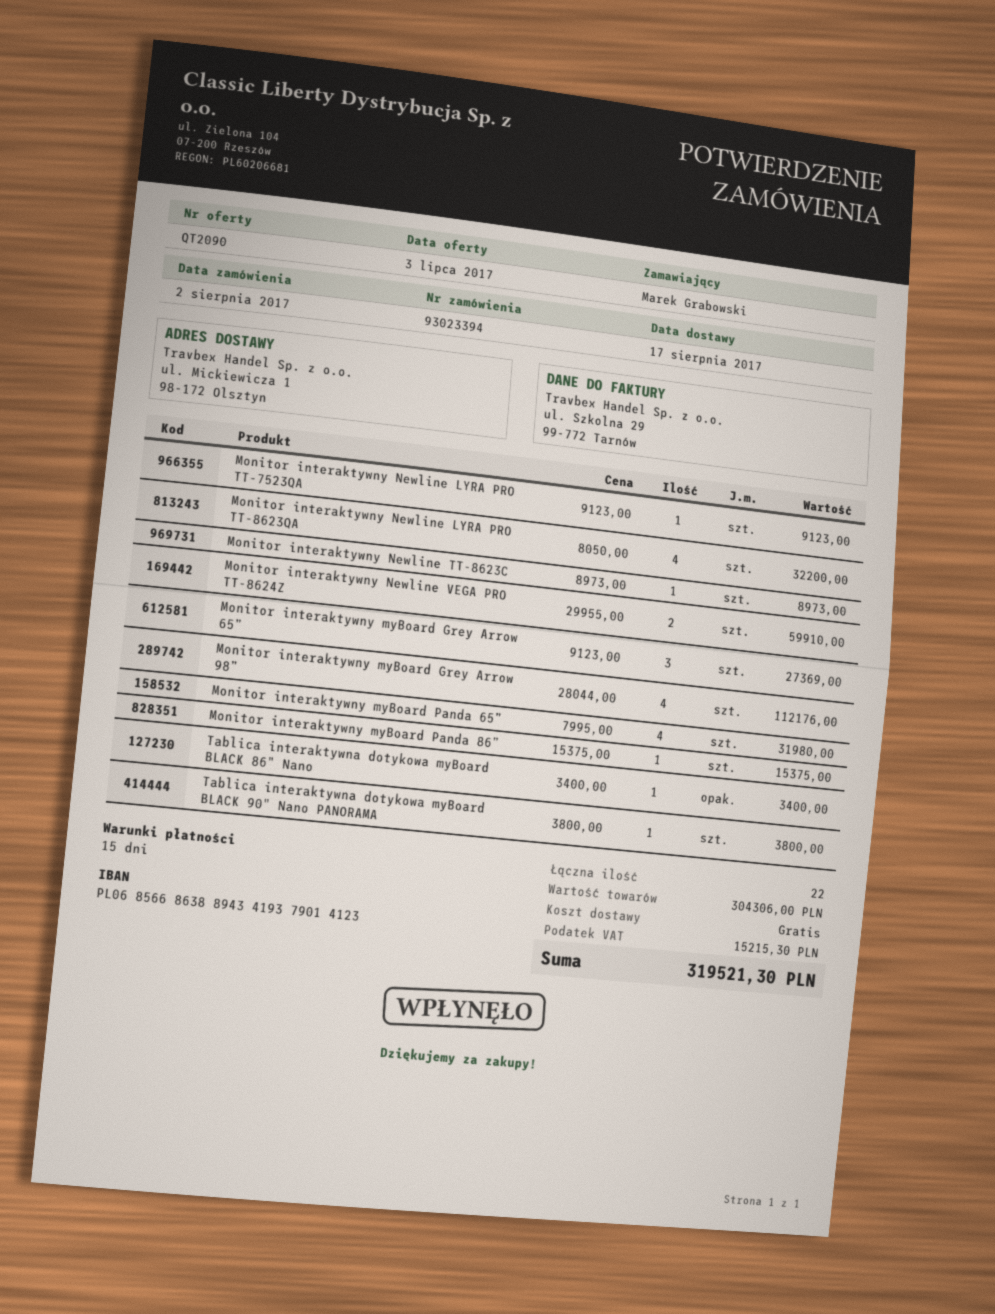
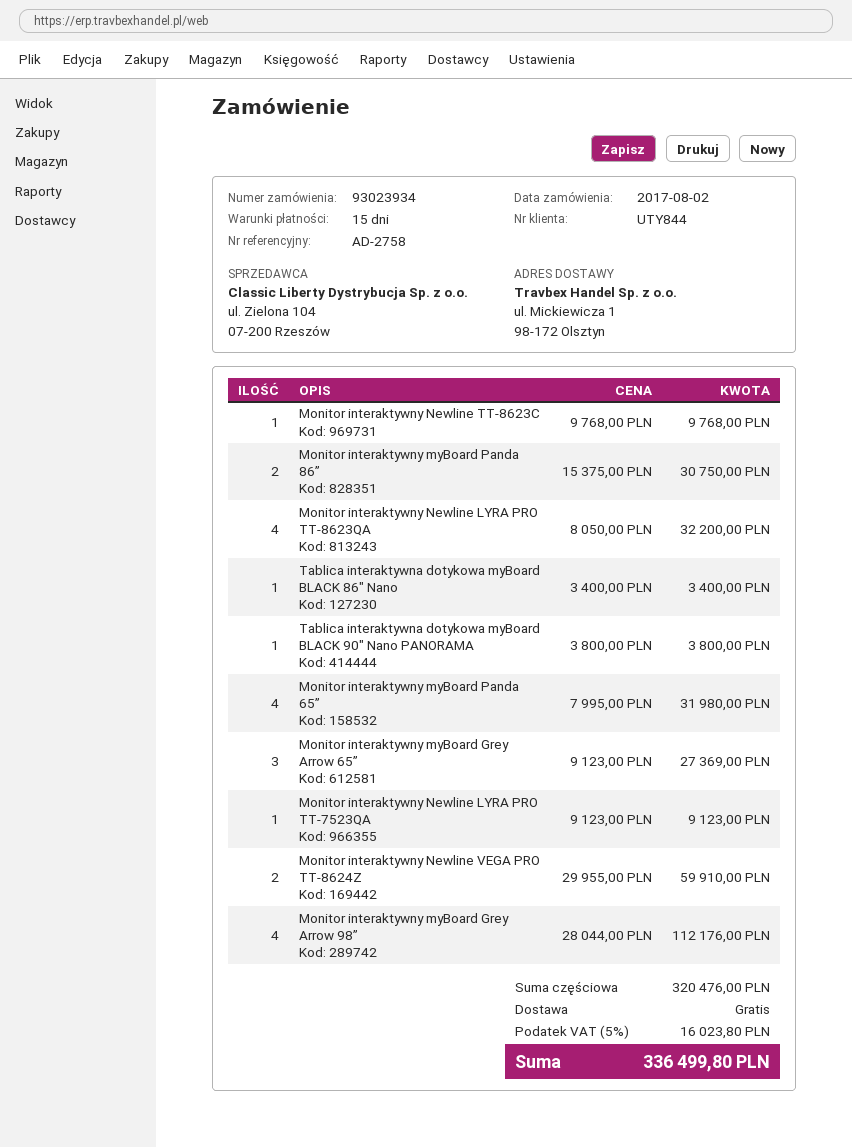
order number: 93023394 -> 93023934
Monitor interaktywny Newline TT-8623C: 1 x 8973.00 = 8973.00 -> 1 x 9768.00 = 9768.00
Monitor interaktywny myBoard Panda 86”: 1 x 15375.00 = 15375.00 -> 2 x 15375.00 = 30750.00
subtotal: 304306.00 -> 320476.00
tax: 15215.30 -> 16023.80
total: 319521.30 -> 336499.80

